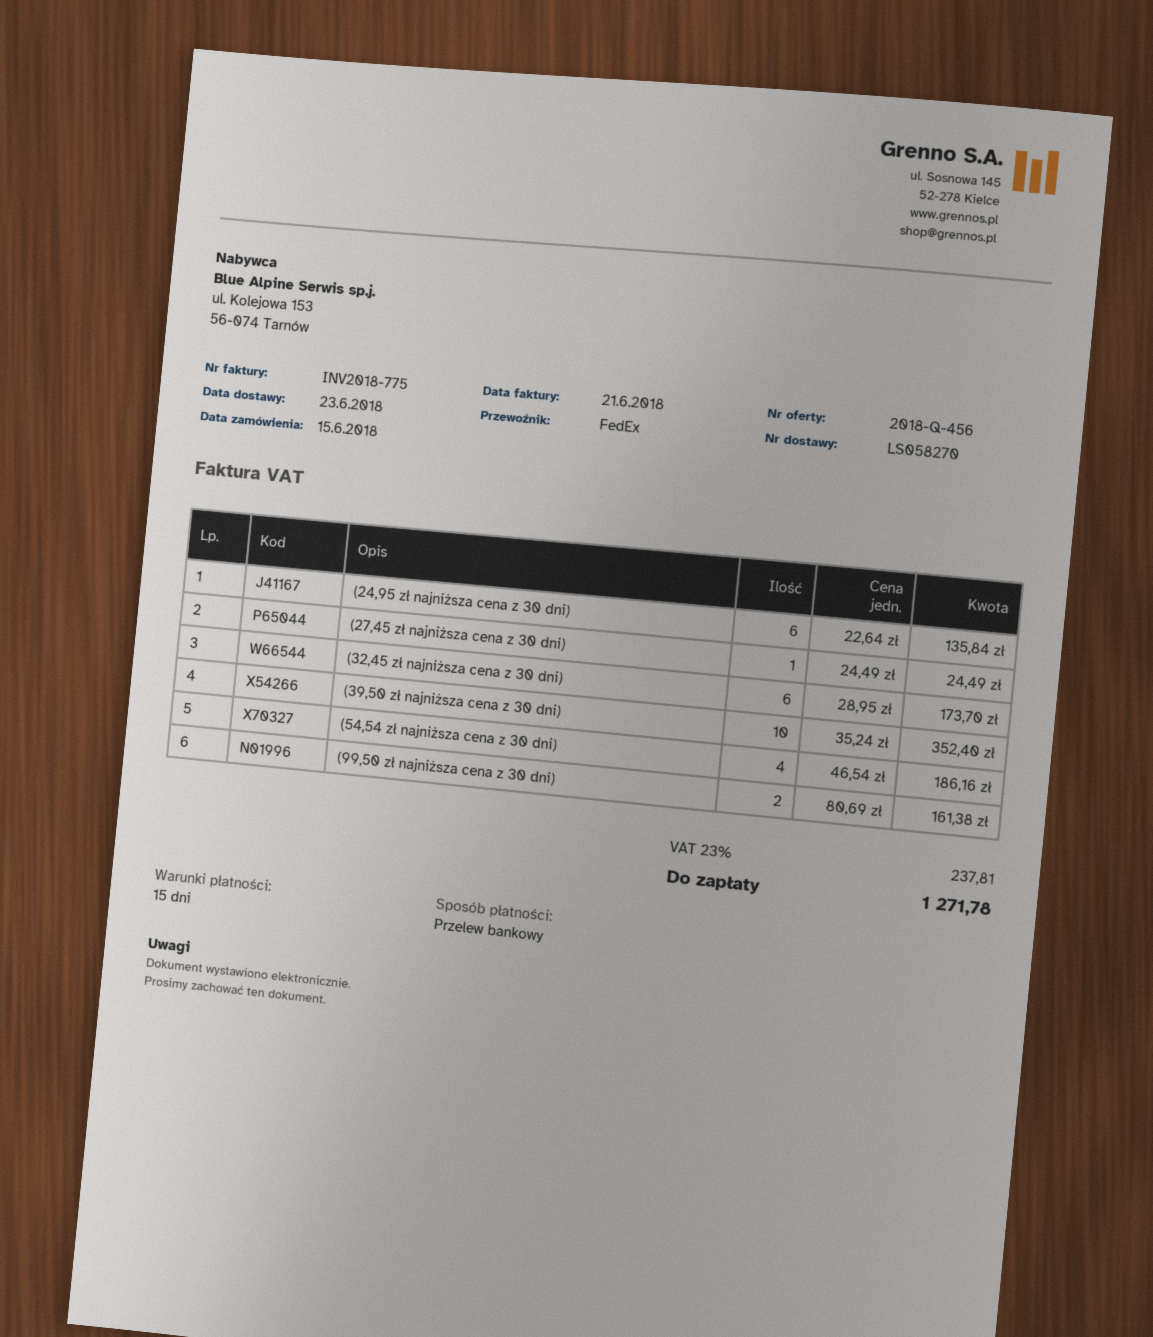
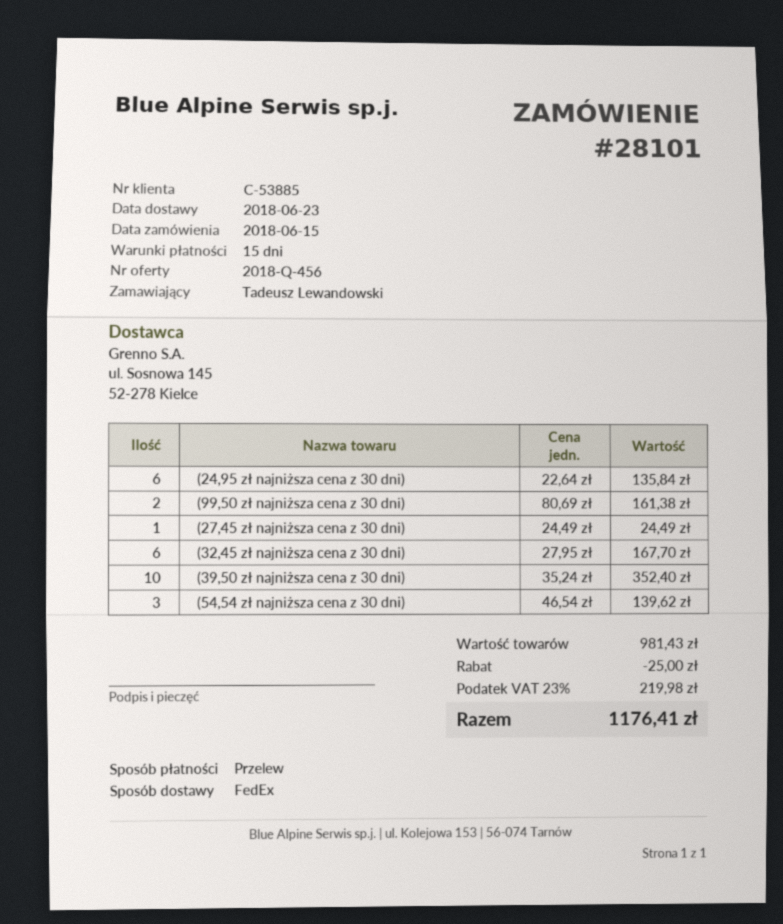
(32,45 zł najniższa cena z 30 dni): 6 x 28.95 = 173.70 -> 6 x 27.95 = 167.70
(54,54 zł najniższa cena z 30 dni): 4 x 46.54 = 186.16 -> 3 x 46.54 = 139.62
discount: none -> 25.00
tax: 23% = 237.81 -> 23% = 219.98
total: 1271.78 -> 1176.41

